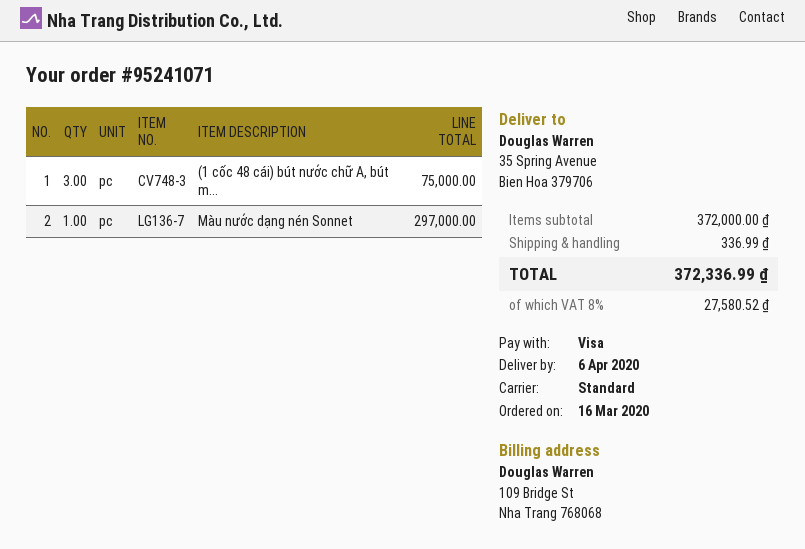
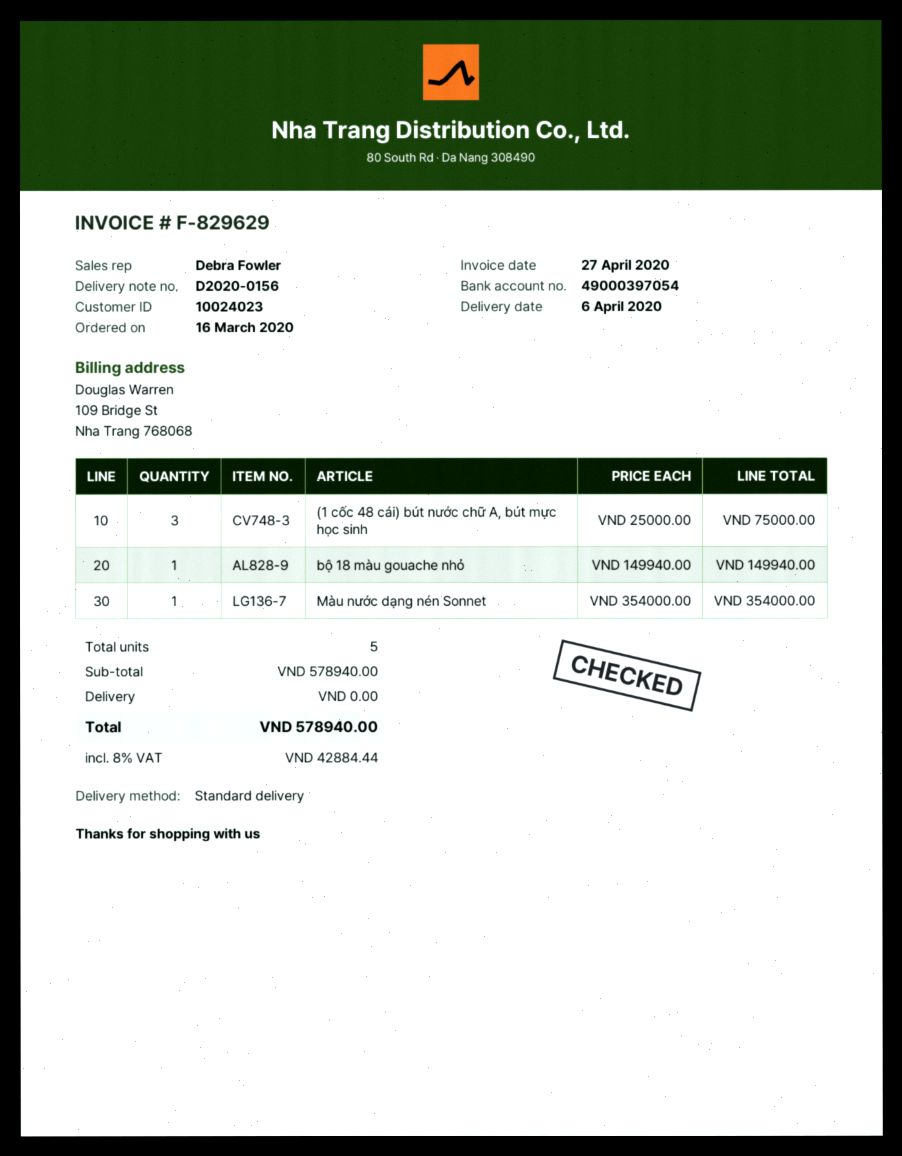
Màu nước dạng nén Sonnet: 1 for 297000.00 -> 1 for 354000.00
bộ 18 màu gouache nhỏ: none -> 1 for 149940.00
subtotal: 372000.00 -> 578940.00
shipping: 336.99 -> 0.00
tax: 8% = 27580.52 -> 8% = 42884.44
total: 372336.99 -> 578940.00

